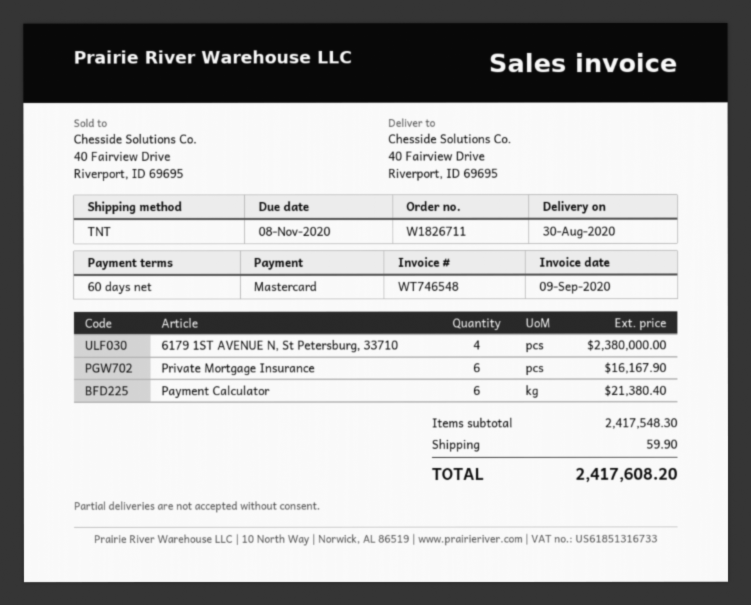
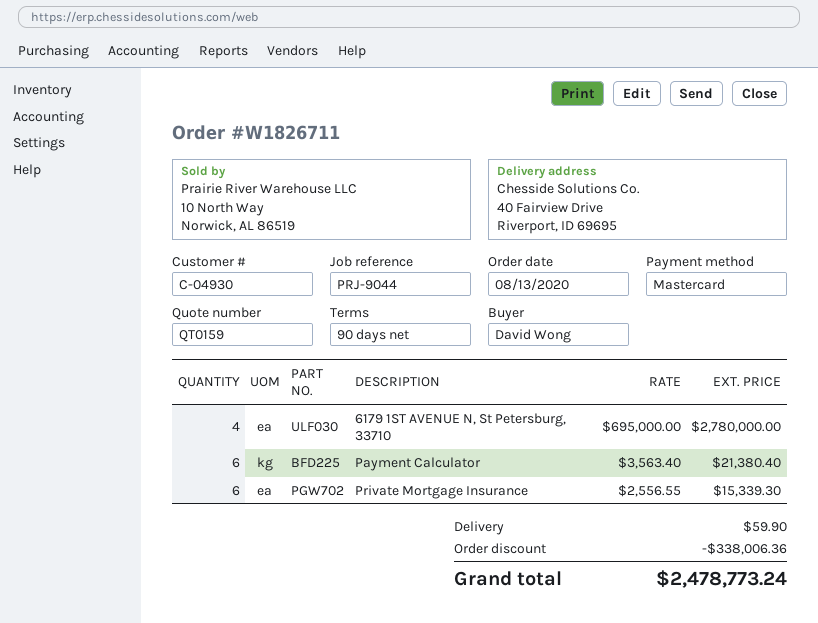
payment terms: 60 days -> 90 days
6179 1ST AVENUE N, St Petersburg, 33710: 4 for 2380000.00 -> 4 for 2780000.00
Private Mortgage Insurance: 6 for 16167.90 -> 6 for 15339.30
discount: none -> 338006.36
total: 2417608.20 -> 2478773.24

